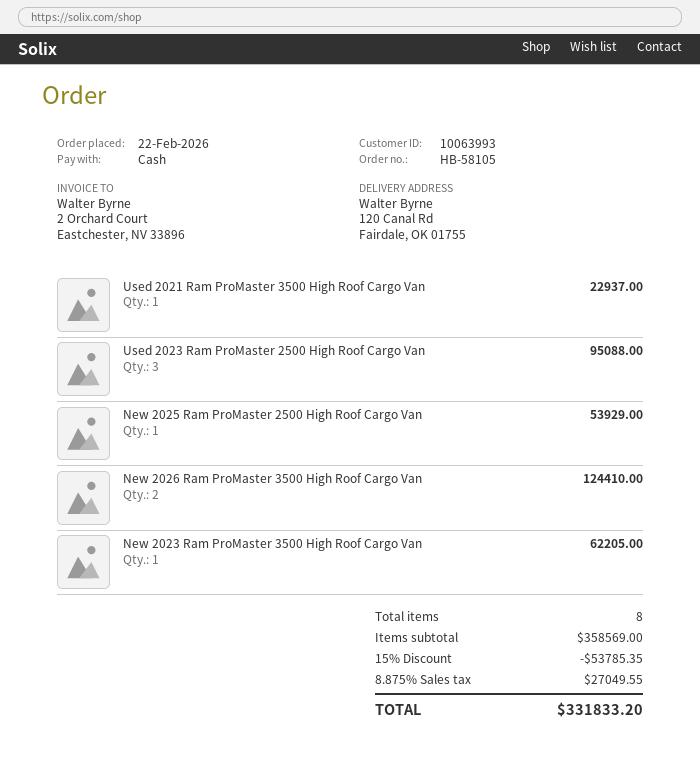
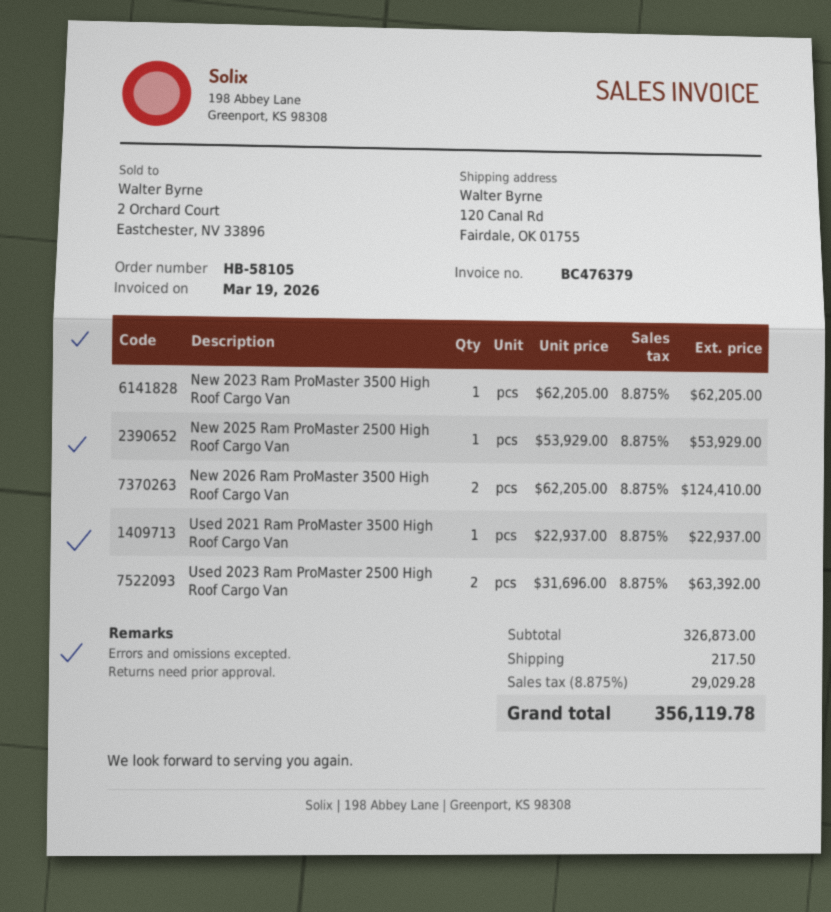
Used 2023 Ram ProMaster 2500 High Roof Cargo Van: 3 for 95088.00 -> 2 for 63392.00
subtotal: 358569.00 -> 326873.00
discount: 15% = 53785.35 -> none
shipping: none -> 217.50
tax: 8.875% = 27049.55 -> 8.875% = 29029.28
total: 331833.20 -> 356119.78

